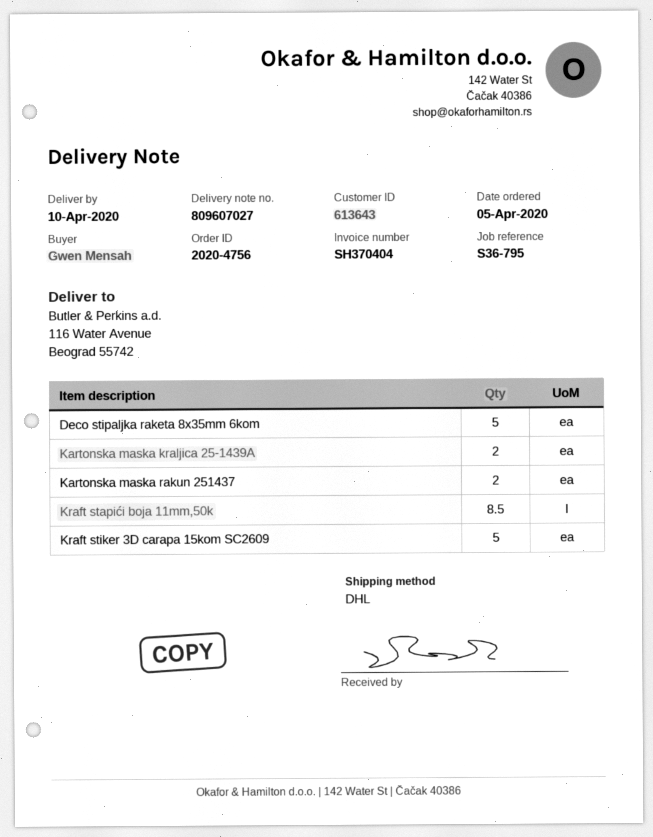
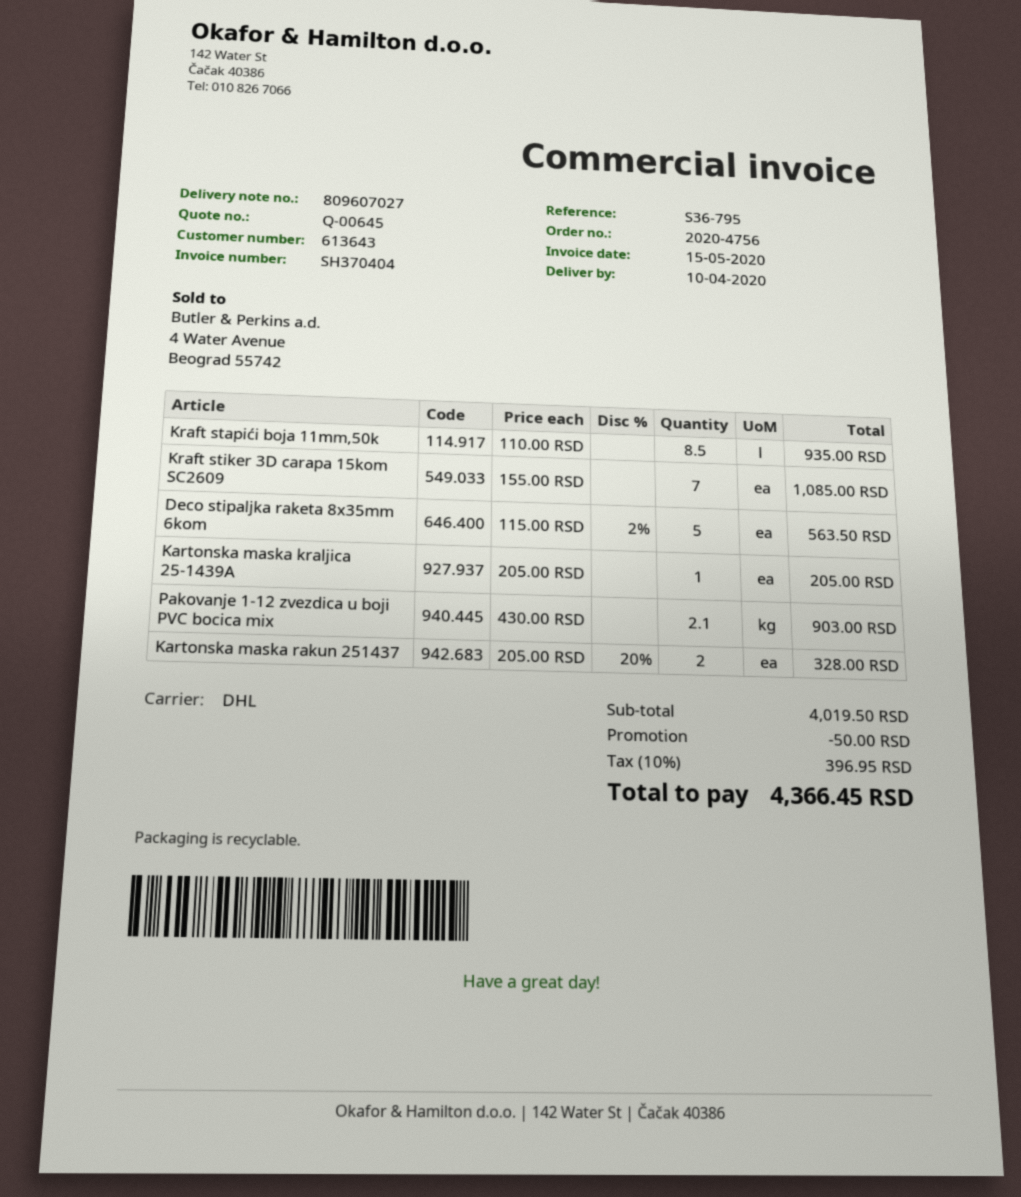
Kartonska maska kraljica 25-1439A: 2 -> 1
Kraft stiker 3D carapa 15kom SC2609: 5 -> 7
Pakovanje 1-12 zvezdica u boji PVC bocica mix: none -> 2.1

